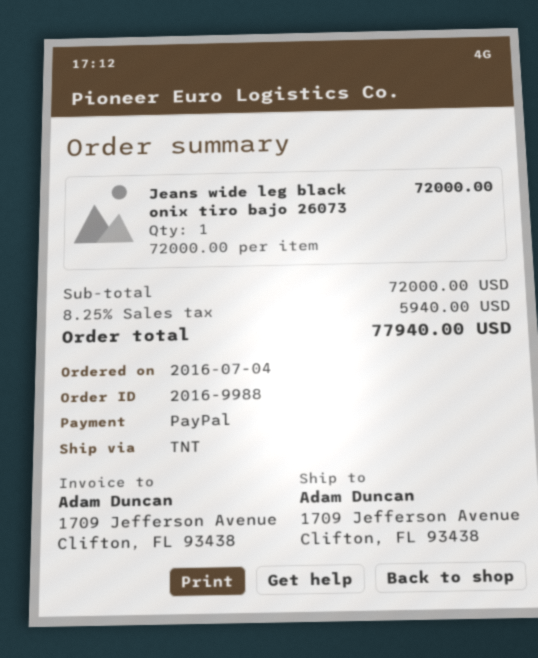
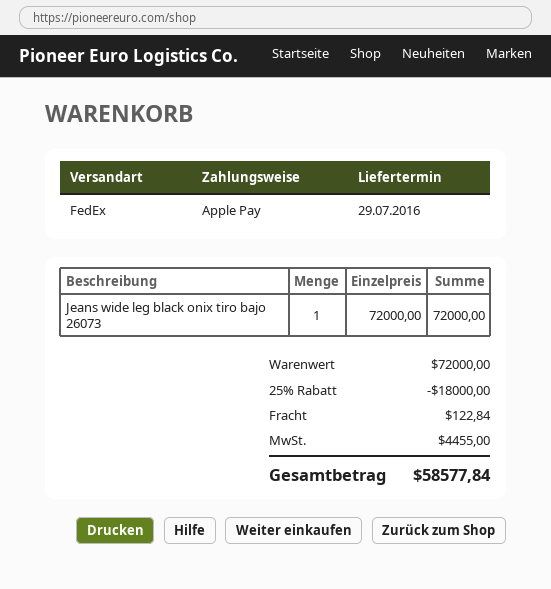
payment method: PayPal -> Apple Pay
shipping method: TNT -> FedEx
discount: none -> 25% = 18000.00
shipping: none -> 122.84
tax: 5940.00 -> 4455.00
total: 77940.00 -> 58577.84

